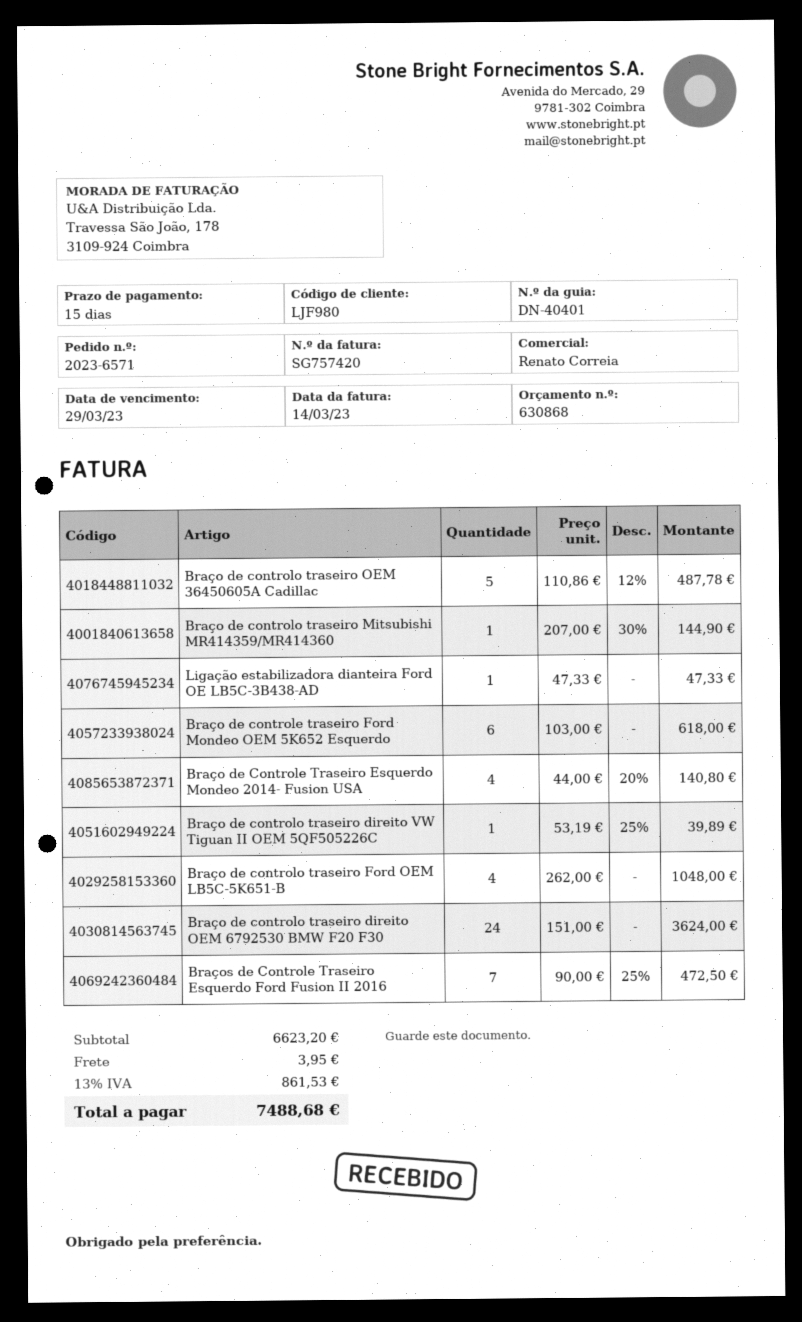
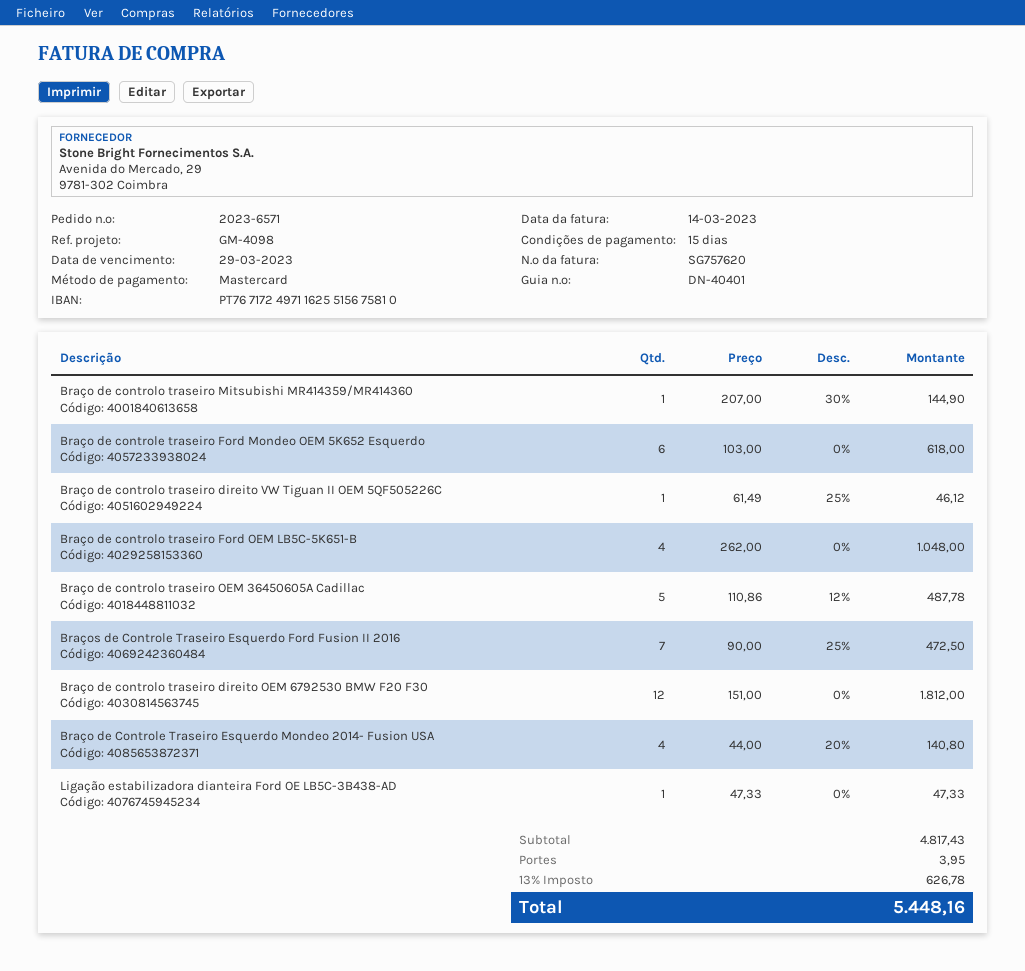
invoice number: SG757420 -> SG757620
Braço de controlo traseiro direito VW Tiguan II OEM 5QF505226C: 1 x 53.19 - 25% = 39.89 -> 1 x 61.49 - 25% = 46.12
Braço de controlo traseiro direito OEM 6792530 BMW F20 F30: 24 x 151.00 = 3624.00 -> 12 x 151.00 = 1812.00
subtotal: 6623.20 -> 4817.43
tax: 13% = 861.53 -> 13% = 626.78
total: 7488.68 -> 5448.16

